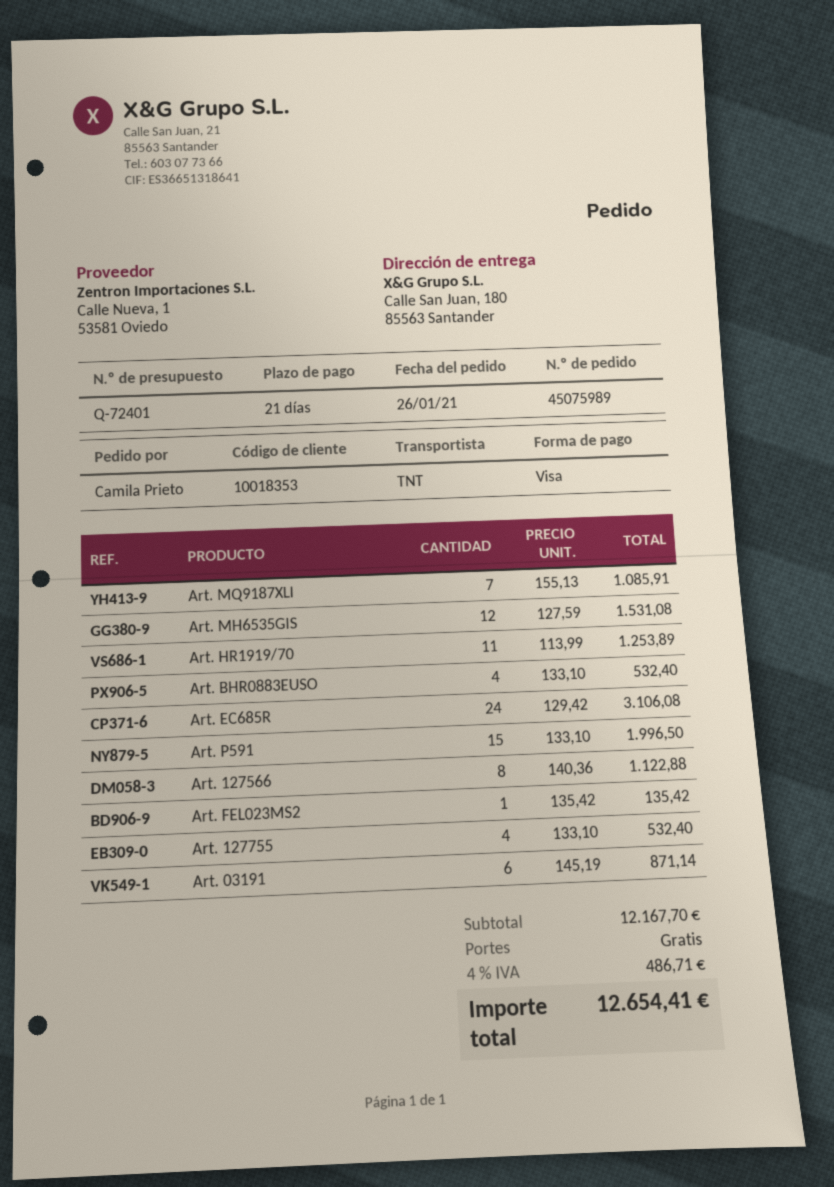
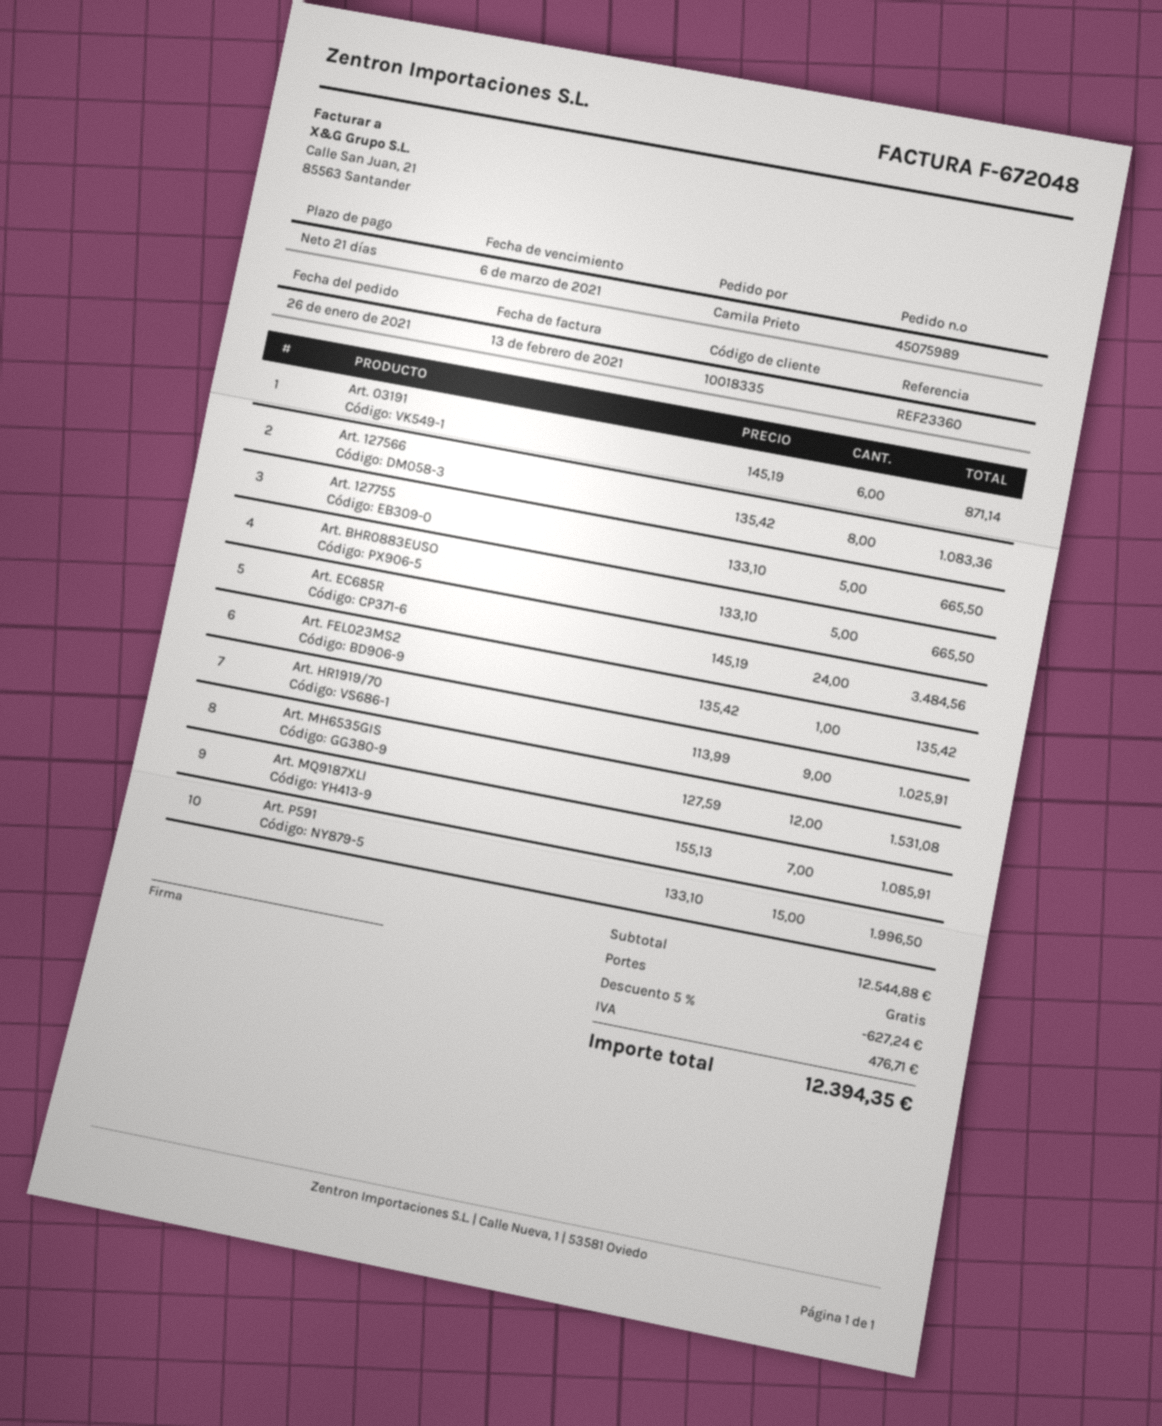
customer number: 10018353 -> 10018335
Art. HR1919/70: 11 x 113.99 = 1253.89 -> 9 x 113.99 = 1025.91
Art. BHR0883EUSO: 4 x 133.10 = 532.40 -> 5 x 133.10 = 665.50
Art. EC685R: 24 x 129.42 = 3106.08 -> 24 x 145.19 = 3484.56
Art. 127566: 8 x 140.36 = 1122.88 -> 8 x 135.42 = 1083.36
Art. 127755: 4 x 133.10 = 532.40 -> 5 x 133.10 = 665.50
subtotal: 12167.70 -> 12544.88
discount: none -> 5% = 627.24
tax: 486.71 -> 476.71
total: 12654.41 -> 12394.35

